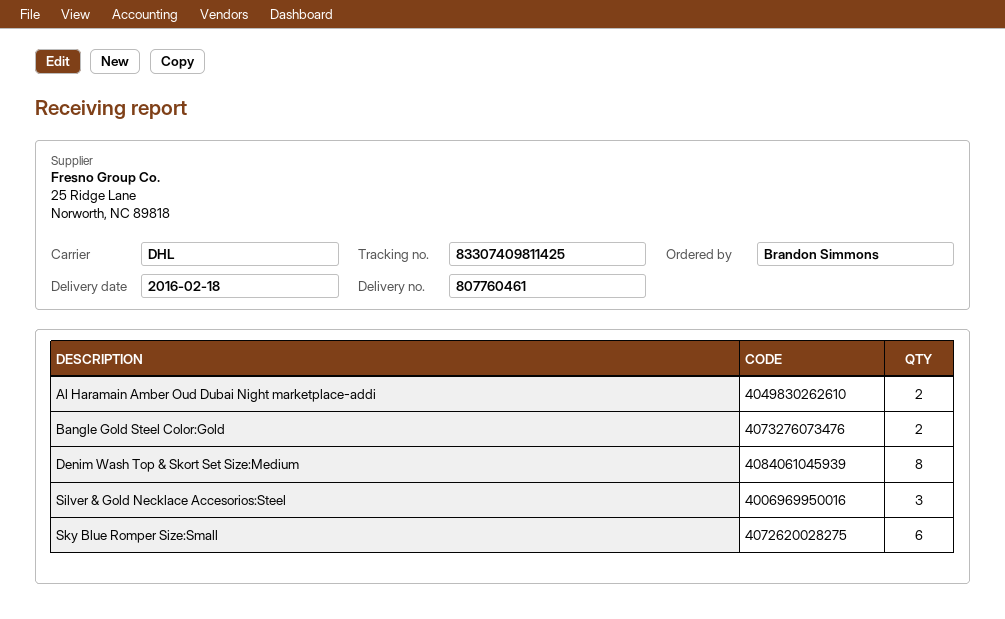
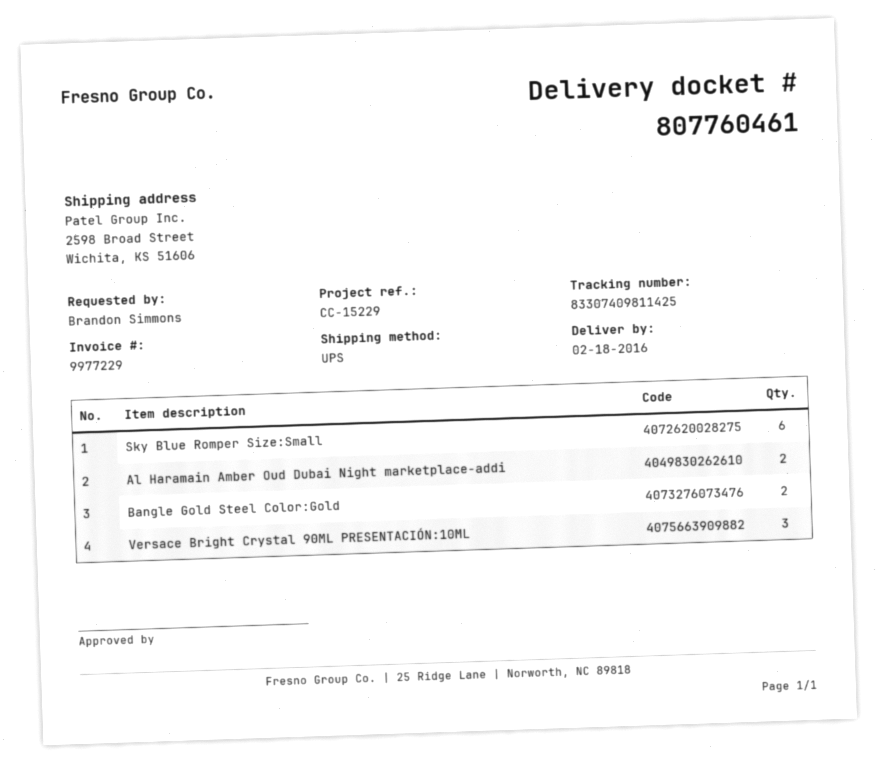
shipping method: DHL -> UPS
Denim Wash Top & Skort Set Size:Medium: 8 -> none
Silver & Gold Necklace Accesorios:Steel: 3 -> none
Versace Bright Crystal 90ML PRESENTACIÓN:10ML: none -> 3

